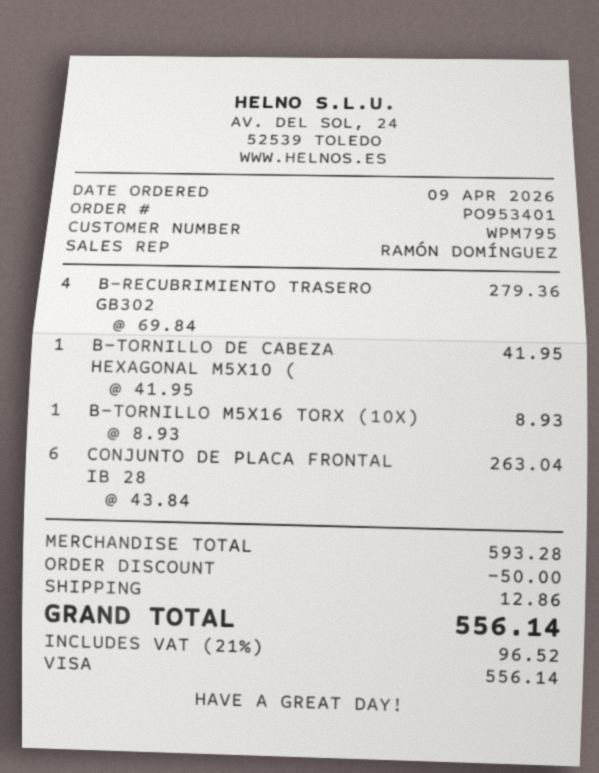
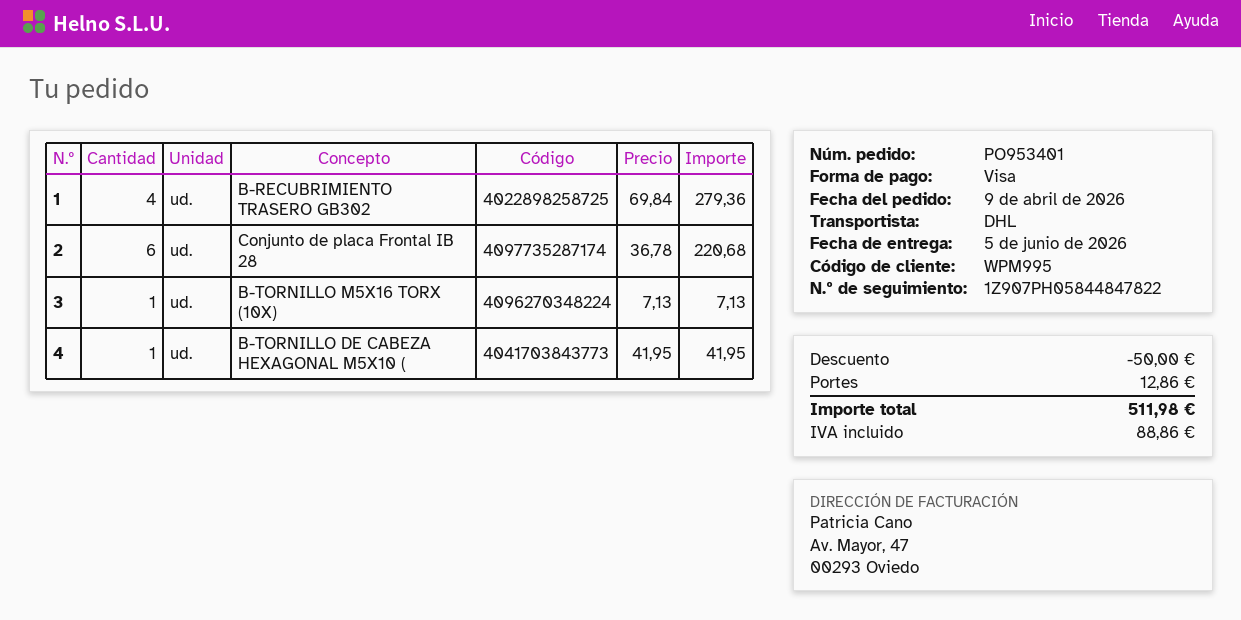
customer number: WPM795 -> WPM995
B-TORNILLO M5X16 TORX (10X): 1 x 8.93 = 8.93 -> 1 x 7.13 = 7.13
CONJUNTO DE PLACA FRONTAL IB 28: 6 x 43.84 = 263.04 -> 6 x 36.78 = 220.68
tax: 96.52 -> 88.86
total: 556.14 -> 511.98

